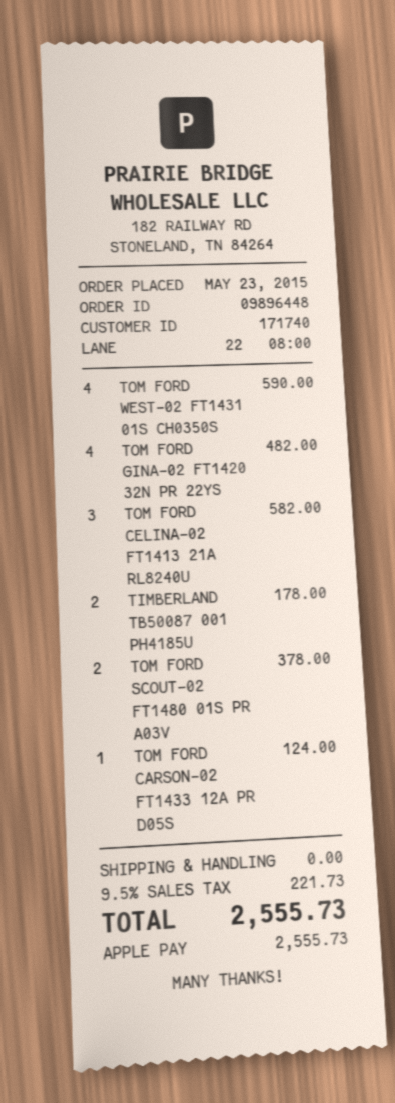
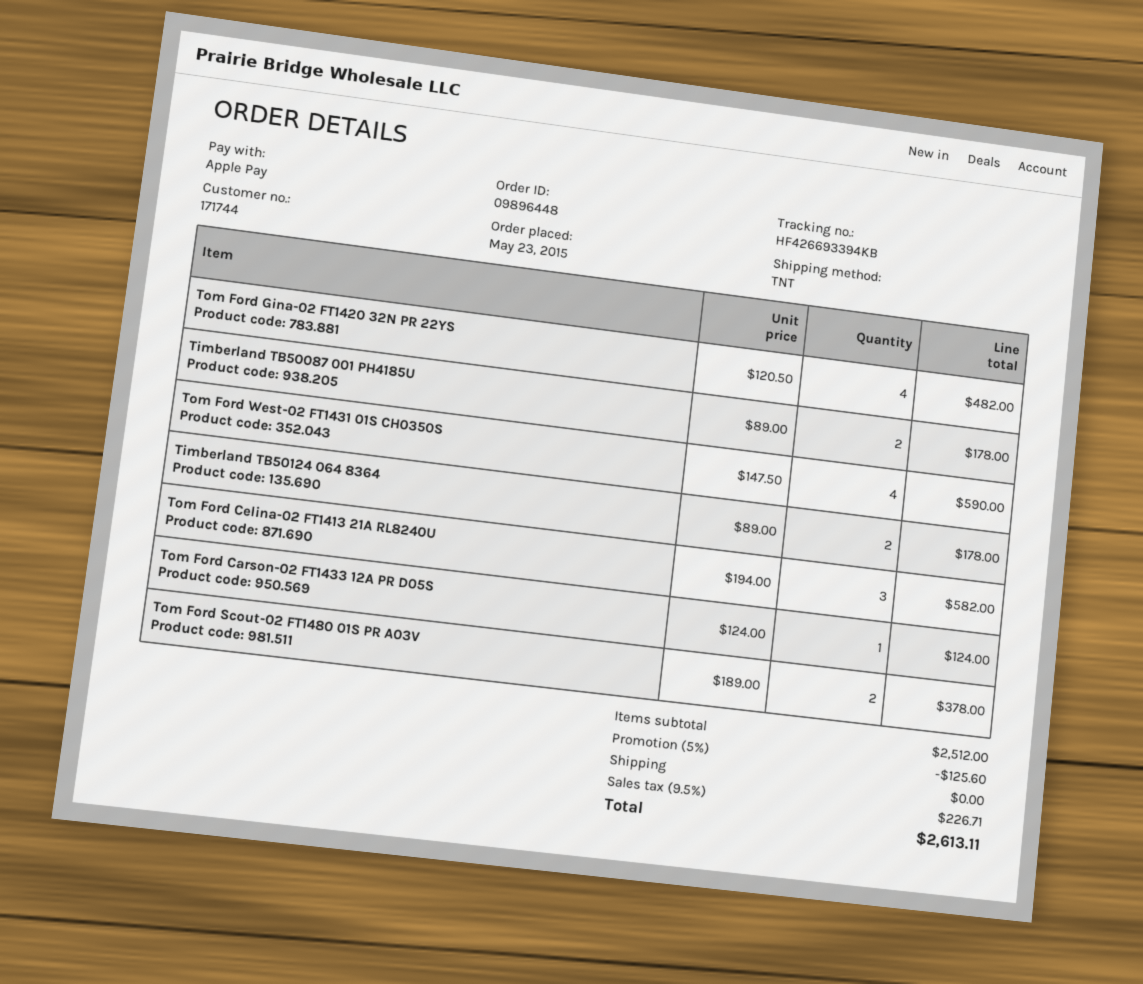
customer number: 171740 -> 171744
Timberland TB50124 064 8364: none -> 2 for 178.00
discount: none -> 5% = 125.60
tax: 9.5% = 221.73 -> 9.5% = 226.71
total: 2555.73 -> 2613.11

